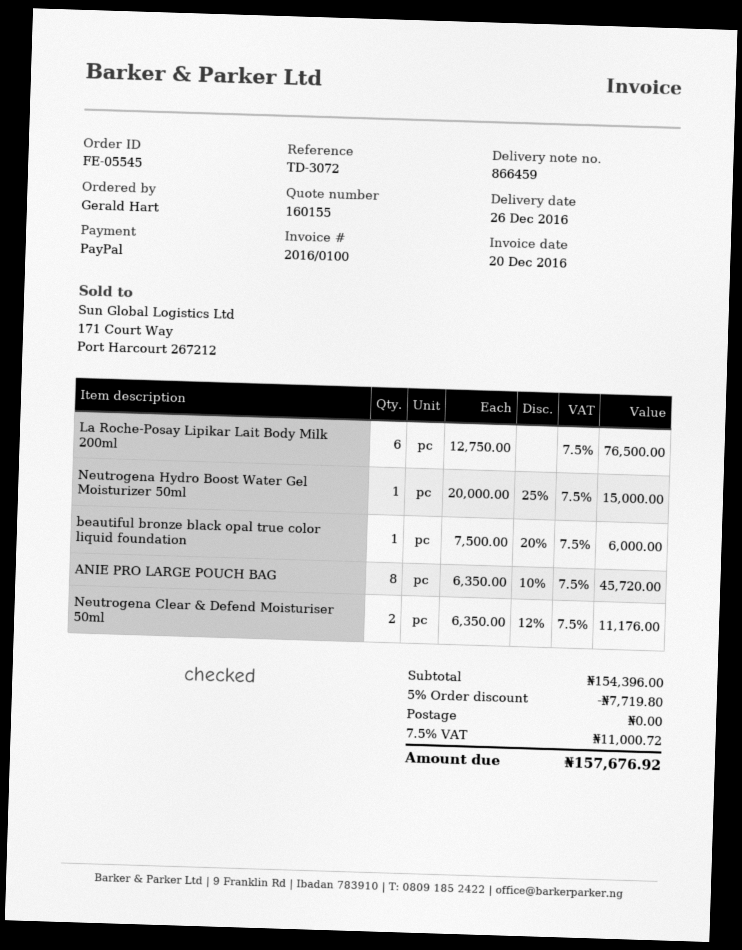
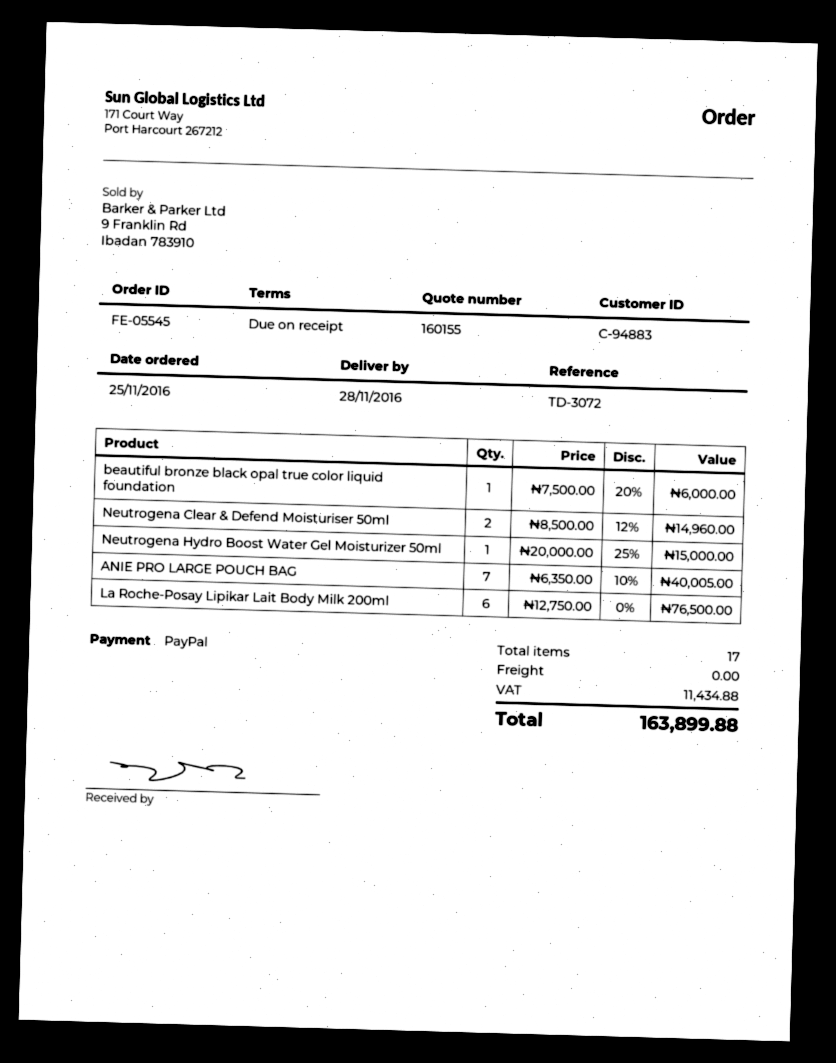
delivery date: 2016-12-26 -> 2016-11-28
ANIE PRO LARGE POUCH BAG: 8 x 6350.00 - 10% = 45720.00 -> 7 x 6350.00 - 10% = 40005.00
Neutrogena Clear & Defend Moisturiser 50ml: 2 x 6350.00 - 12% = 11176.00 -> 2 x 8500.00 - 12% = 14960.00
discount: 5% = 7719.80 -> none
tax: 11000.72 -> 11434.88
total: 157676.92 -> 163899.88

